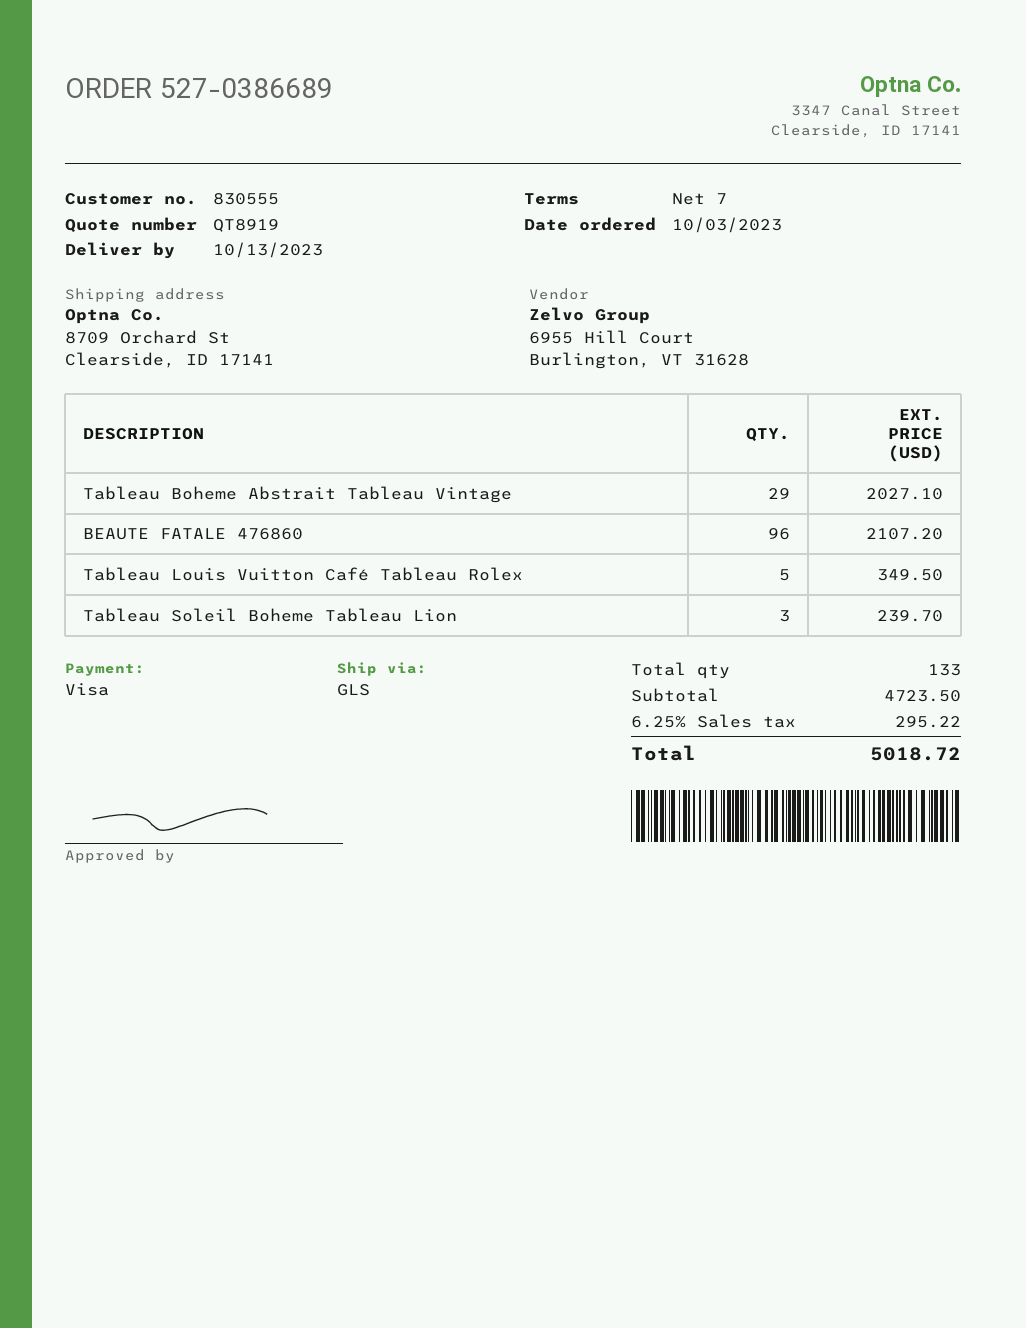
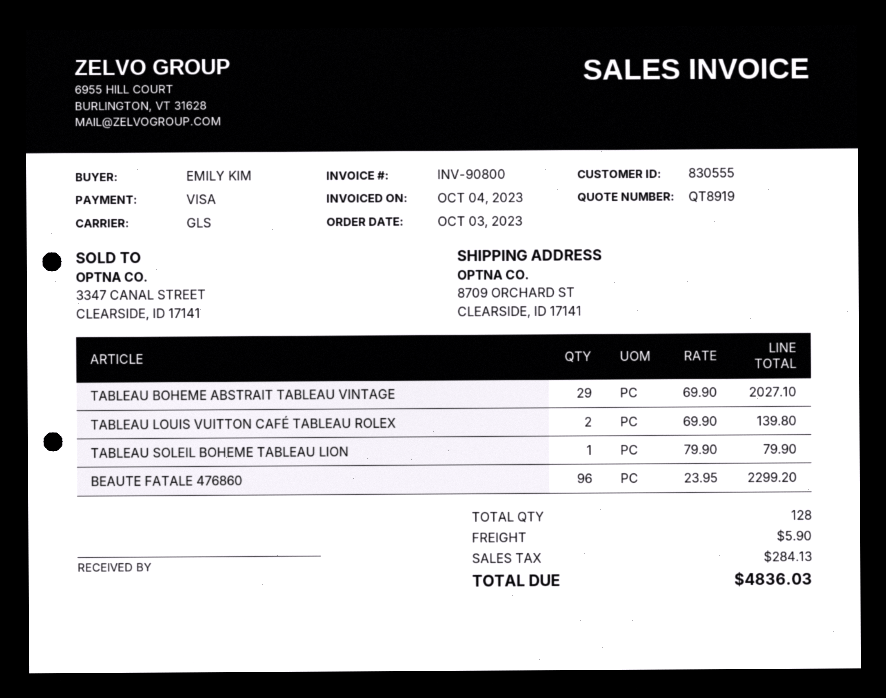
BEAUTE FATALE 476860: 96 for 2107.20 -> 96 for 2299.20
Tableau Louis Vuitton Café Tableau Rolex: 5 for 349.50 -> 2 for 139.80
Tableau Soleil Boheme Tableau Lion: 3 for 239.70 -> 1 for 79.90
total quantity: 133 -> 128
shipping: none -> 5.90
tax: 295.22 -> 284.13
total: 5018.72 -> 4836.03

